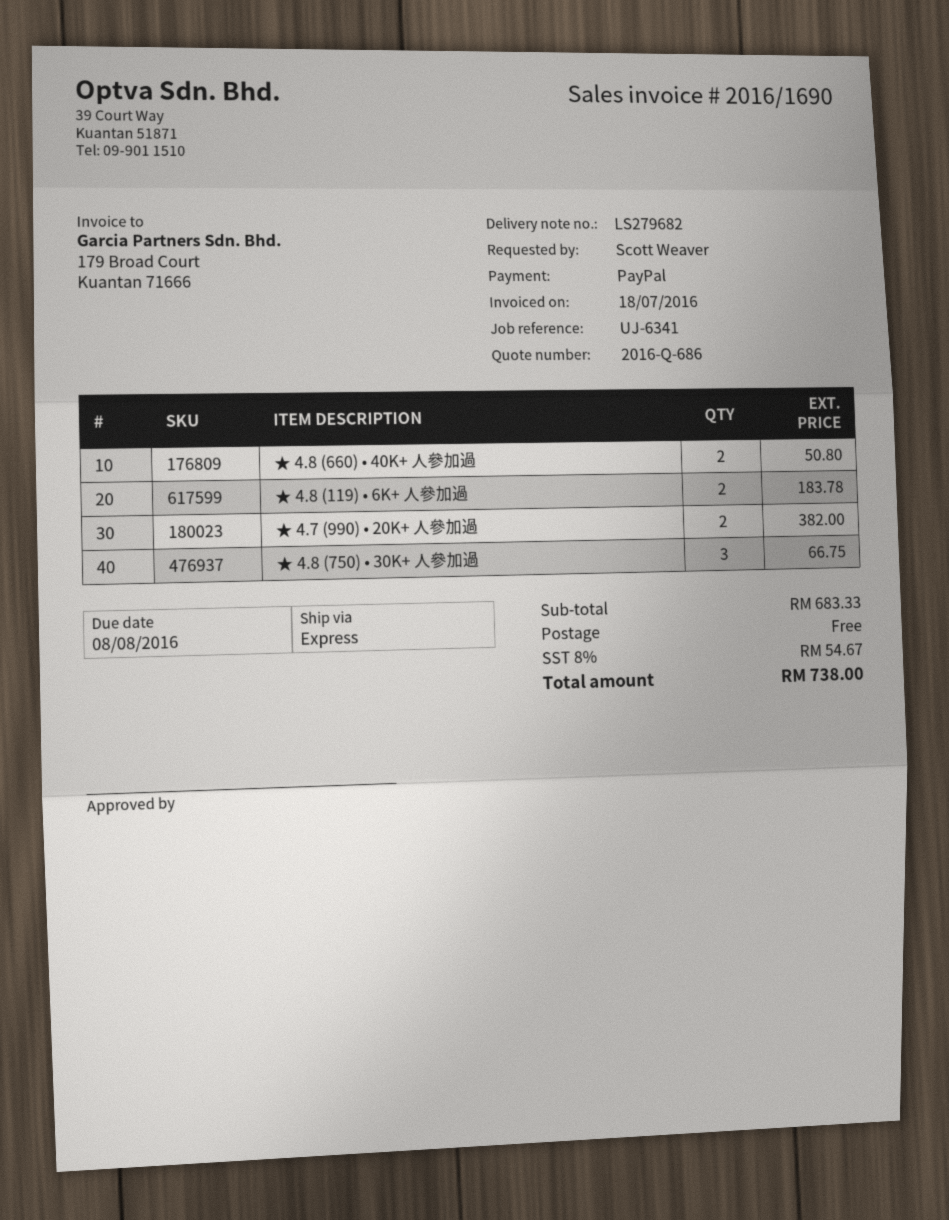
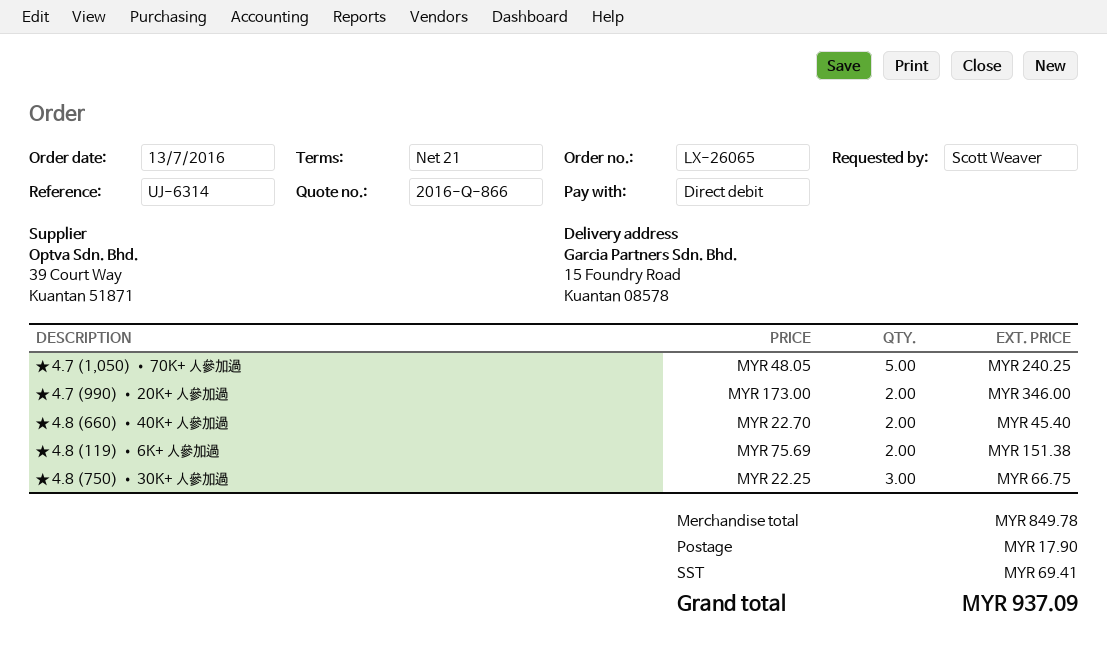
quote number: 2016-Q-686 -> 2016-Q-866
reference: UJ-6341 -> UJ-6314
payment method: PayPal -> direct debit
★ 4.8 (660) • 40K+ 人參加過: 2 for 50.80 -> 2 for 45.40
★ 4.8 (119) • 6K+ 人參加過: 2 for 183.78 -> 2 for 151.38
★ 4.7 (990) • 20K+ 人參加過: 2 for 382.00 -> 2 for 346.00
★ 4.7 (1,050) • 70K+ 人參加過: none -> 5 for 240.25
subtotal: 683.33 -> 849.78
shipping: 0.00 -> 17.90
tax: 54.67 -> 69.41
total: 738.00 -> 937.09

